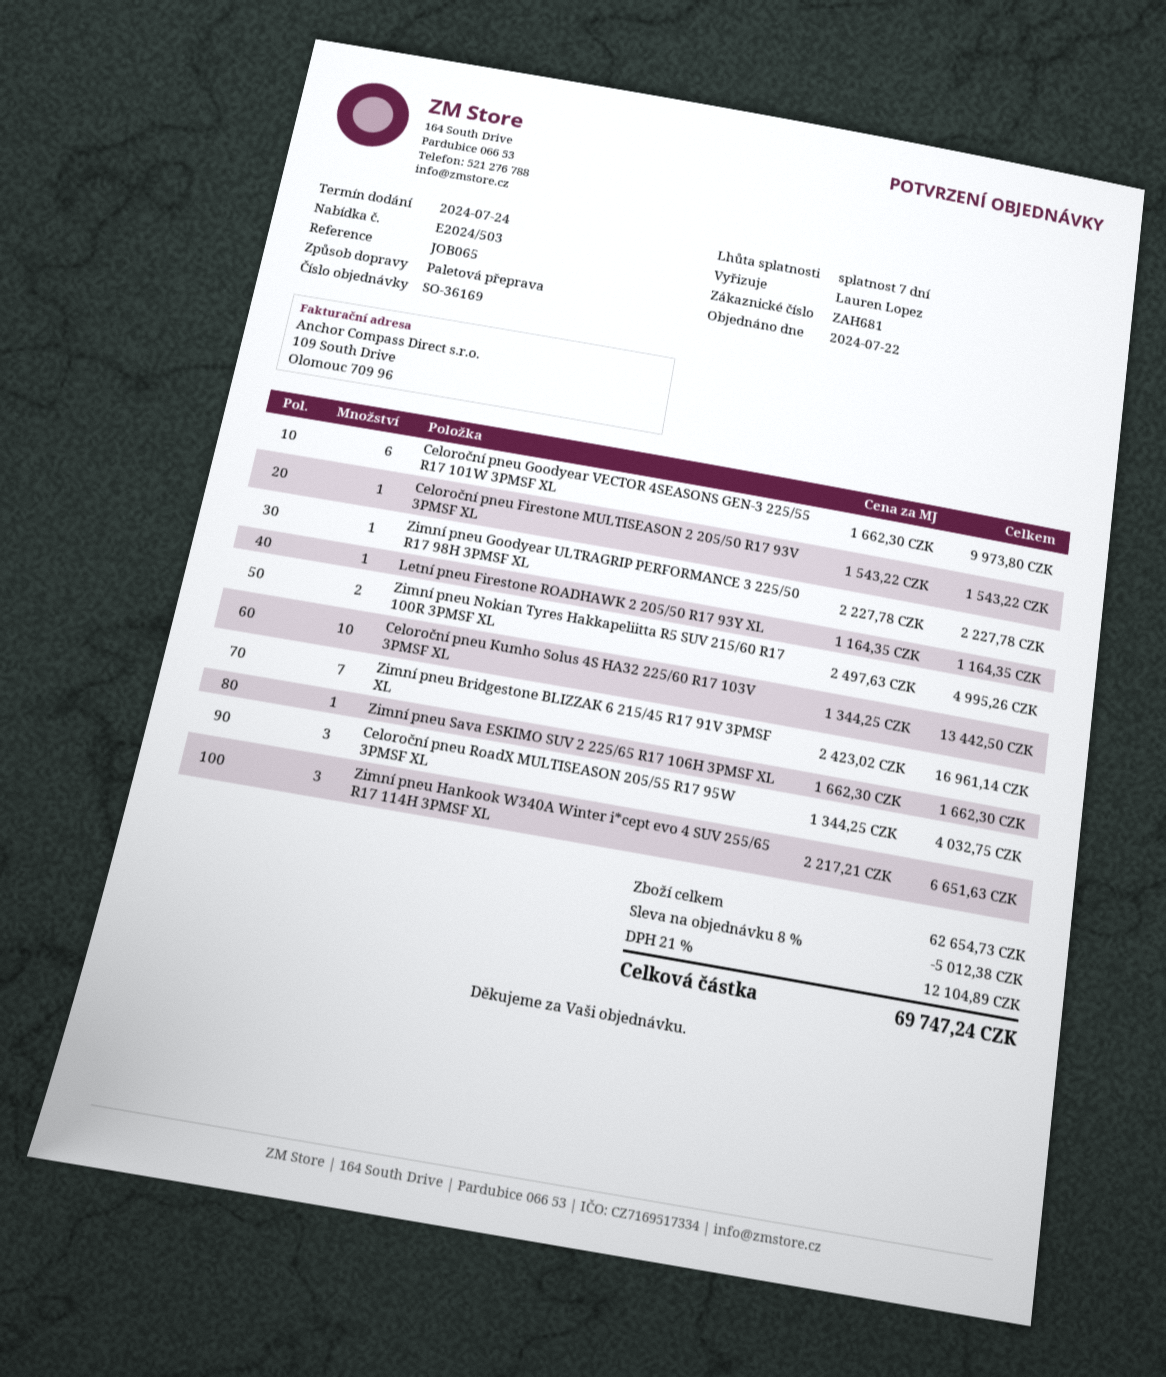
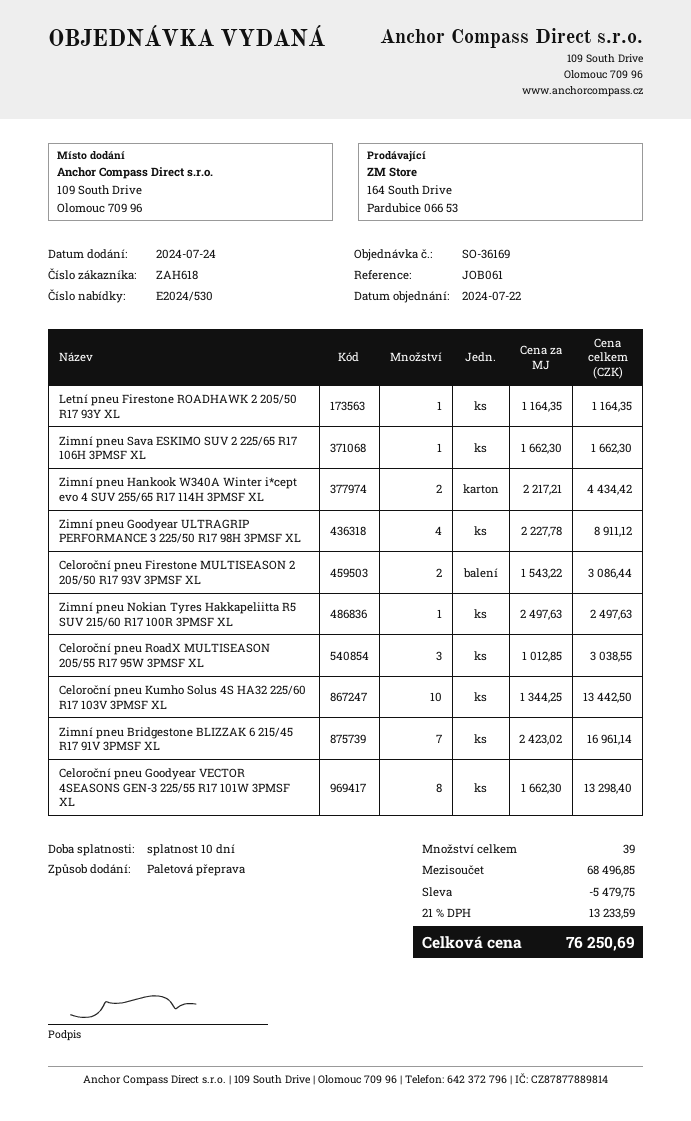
quote number: E2024/503 -> E2024/530
payment terms: 7 days -> 10 days
customer number: ZAH681 -> ZAH618
reference: JOB065 -> JOB061
Celoroční pneu Goodyear VECTOR 4SEASONS GEN-3 225/55 R17 101W 3PMSF XL: 6 x 1662.30 = 9973.80 -> 8 x 1662.30 = 13298.40
Celoroční pneu Firestone MULTISEASON 2 205/50 R17 93V 3PMSF XL: 1 x 1543.22 = 1543.22 -> 2 x 1543.22 = 3086.44
Zimní pneu Goodyear ULTRAGRIP PERFORMANCE 3 225/50 R17 98H 3PMSF XL: 1 x 2227.78 = 2227.78 -> 4 x 2227.78 = 8911.12
Zimní pneu Nokian Tyres Hakkapeliitta R5 SUV 215/60 R17 100R 3PMSF XL: 2 x 2497.63 = 4995.26 -> 1 x 2497.63 = 2497.63
Celoroční pneu RoadX MULTISEASON 205/55 R17 95W 3PMSF XL: 3 x 1344.25 = 4032.75 -> 3 x 1012.85 = 3038.55
Zimní pneu Hankook W340A Winter i*cept evo 4 SUV 255/65 R17 114H 3PMSF XL: 3 x 2217.21 = 6651.63 -> 2 x 2217.21 = 4434.42
subtotal: 62654.73 -> 68496.85
discount: 5012.38 -> 5479.75
tax: 21% = 12104.89 -> 21% = 13233.59
total: 69747.24 -> 76250.69

